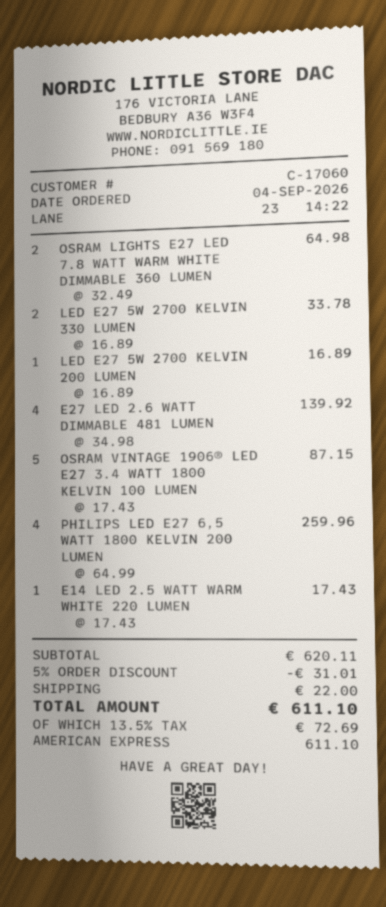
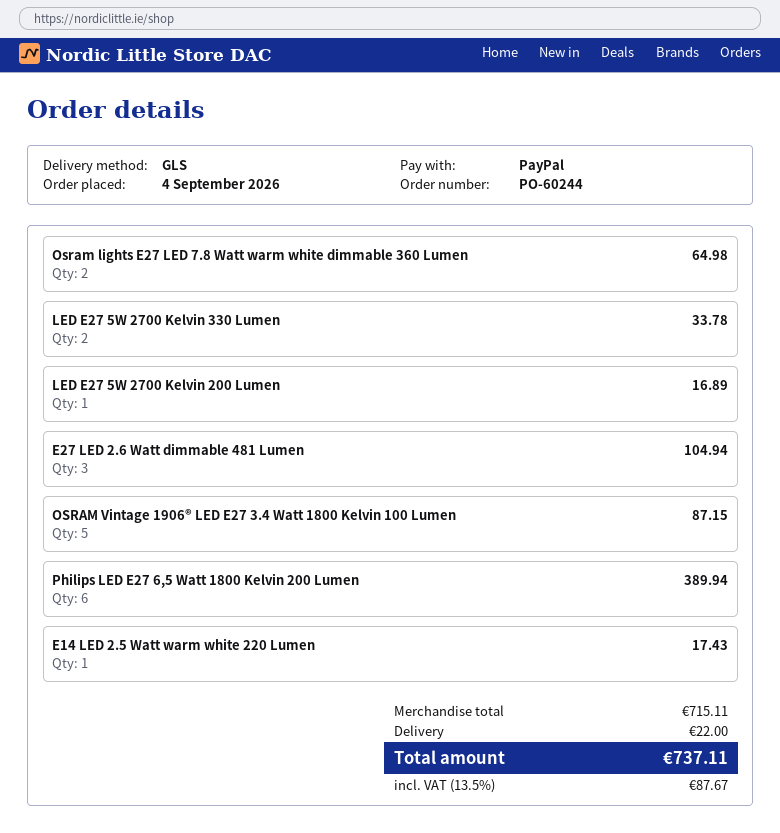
payment method: American Express -> PayPal
E27 LED 2.6 WATT DIMMABLE 481 LUMEN: 4 for 139.92 -> 3 for 104.94
PHILIPS LED E27 6,5 WATT 1800 KELVIN 200 LUMEN: 4 for 259.96 -> 6 for 389.94
subtotal: 620.11 -> 715.11
discount: 5% = 31.01 -> none
tax: 13.5% = 72.69 -> 13.5% = 87.67
total: 611.10 -> 737.11

